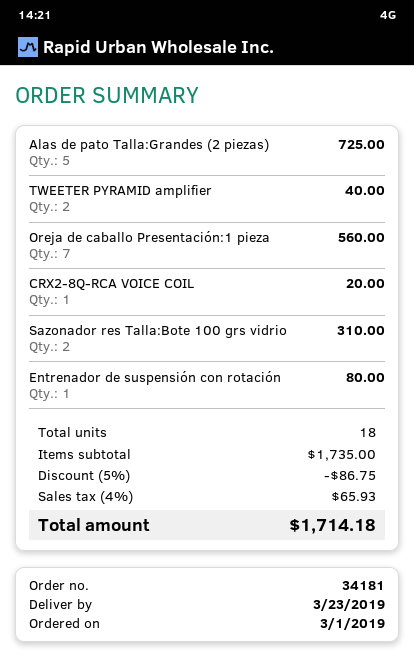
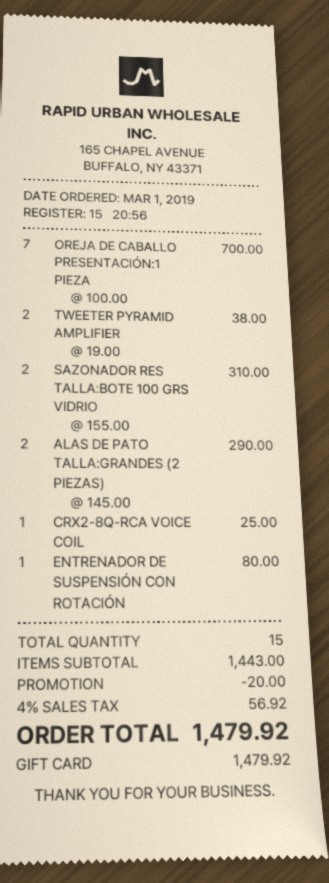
Alas de pato Talla:Grandes (2 piezas): 5 for 725.00 -> 2 for 290.00
TWEETER PYRAMID amplifier: 2 for 40.00 -> 2 for 38.00
Oreja de caballo Presentación:1 pieza: 7 for 560.00 -> 7 for 700.00
CRX2-8Q-RCA VOICE COIL: 1 for 20.00 -> 1 for 25.00
total quantity: 18 -> 15
subtotal: 1735.00 -> 1443.00
discount: 86.75 -> 20.00
tax: 4% = 65.93 -> 4% = 56.92
total: 1714.18 -> 1479.92

